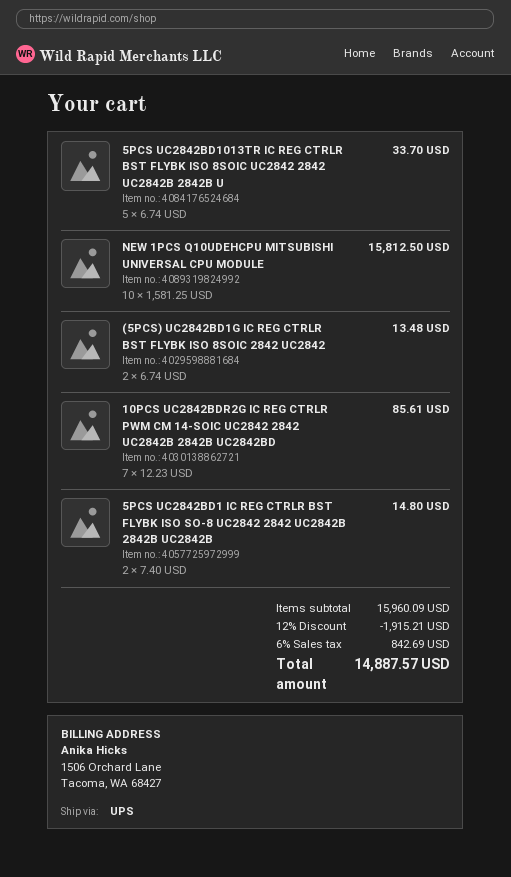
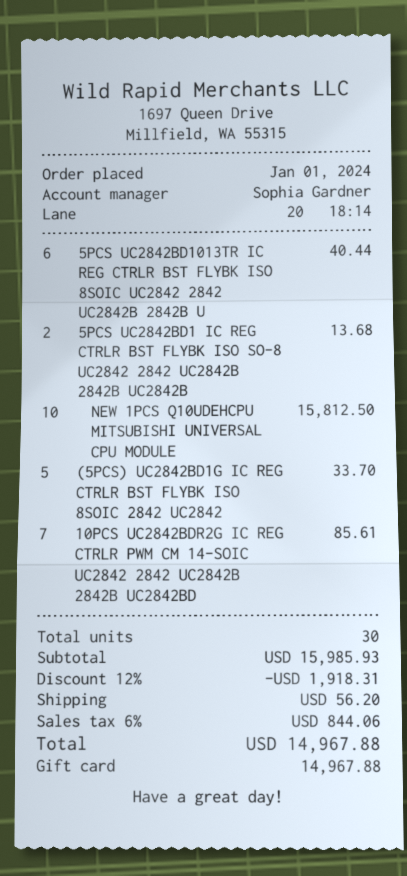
5PCS UC2842BD1013TR IC REG CTRLR BST FLYBK ISO 8SOIC UC2842 2842 UC2842B 2842B U: 5 for 33.70 -> 6 for 40.44
(5PCS) UC2842BD1G IC REG CTRLR BST FLYBK ISO 8SOIC 2842 UC2842: 2 for 13.48 -> 5 for 33.70
5PCS UC2842BD1 IC REG CTRLR BST FLYBK ISO SO-8 UC2842 2842 UC2842B 2842B UC2842B: 2 for 14.80 -> 2 for 13.68
subtotal: 15960.09 -> 15985.93
discount: 12% = 1915.21 -> 12% = 1918.31
shipping: none -> 56.20
tax: 6% = 842.69 -> 6% = 844.06
total: 14887.57 -> 14967.88

